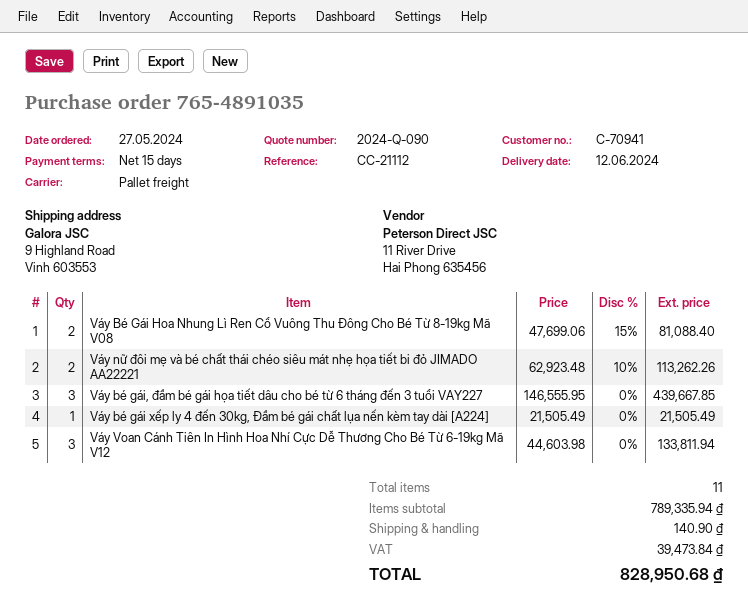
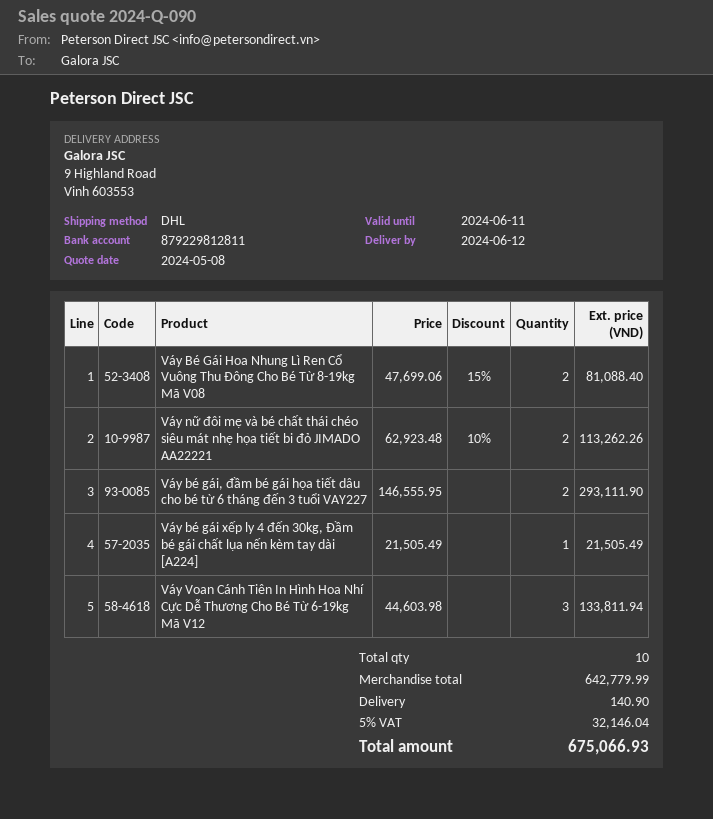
shipping method: pallet freight -> DHL
Váy bé gái, đầm bé gái họa tiết dâu cho bé từ 6 tháng đến 3 tuổi VAY227: 3 x 146555.95 = 439667.85 -> 2 x 146555.95 = 293111.90
total quantity: 11 -> 10
subtotal: 789335.94 -> 642779.99
tax: 39473.84 -> 32146.04
total: 828950.68 -> 675066.93

